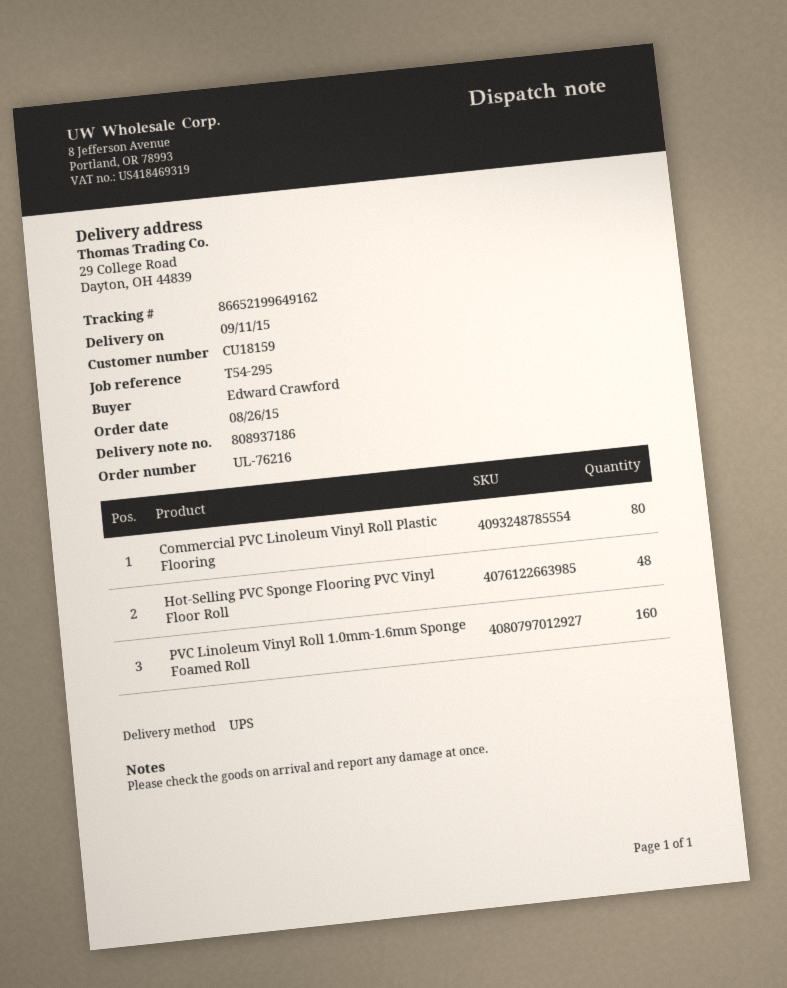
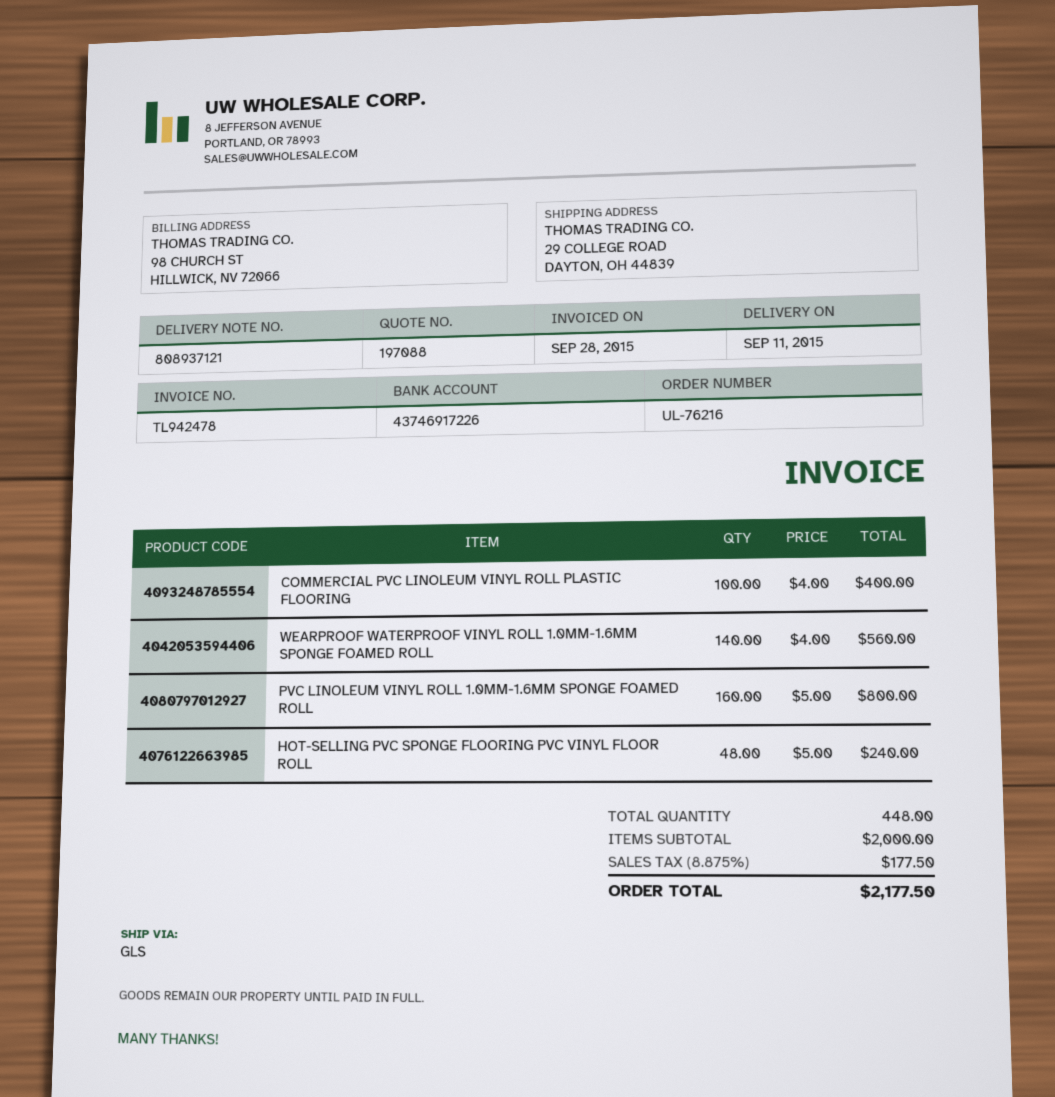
delivery note number: 808937186 -> 808937121
shipping method: UPS -> GLS
Commercial PVC Linoleum Vinyl Roll Plastic Flooring: 80 -> 100
WEARPROOF WATERPROOF VINYL ROLL 1.0MM-1.6MM SPONGE FOAMED ROLL: none -> 140

